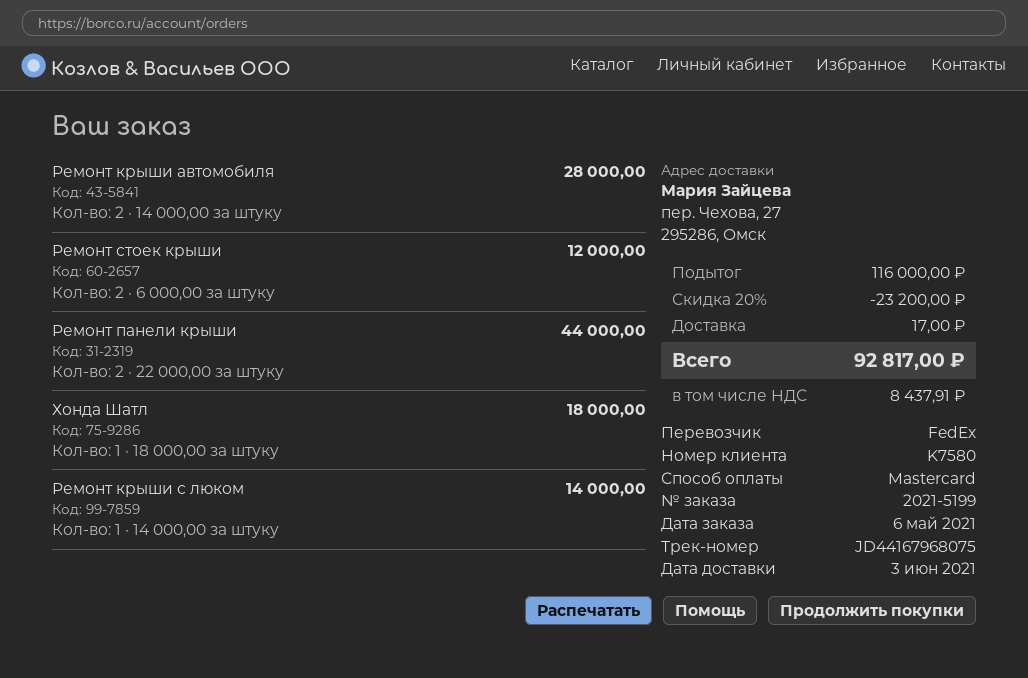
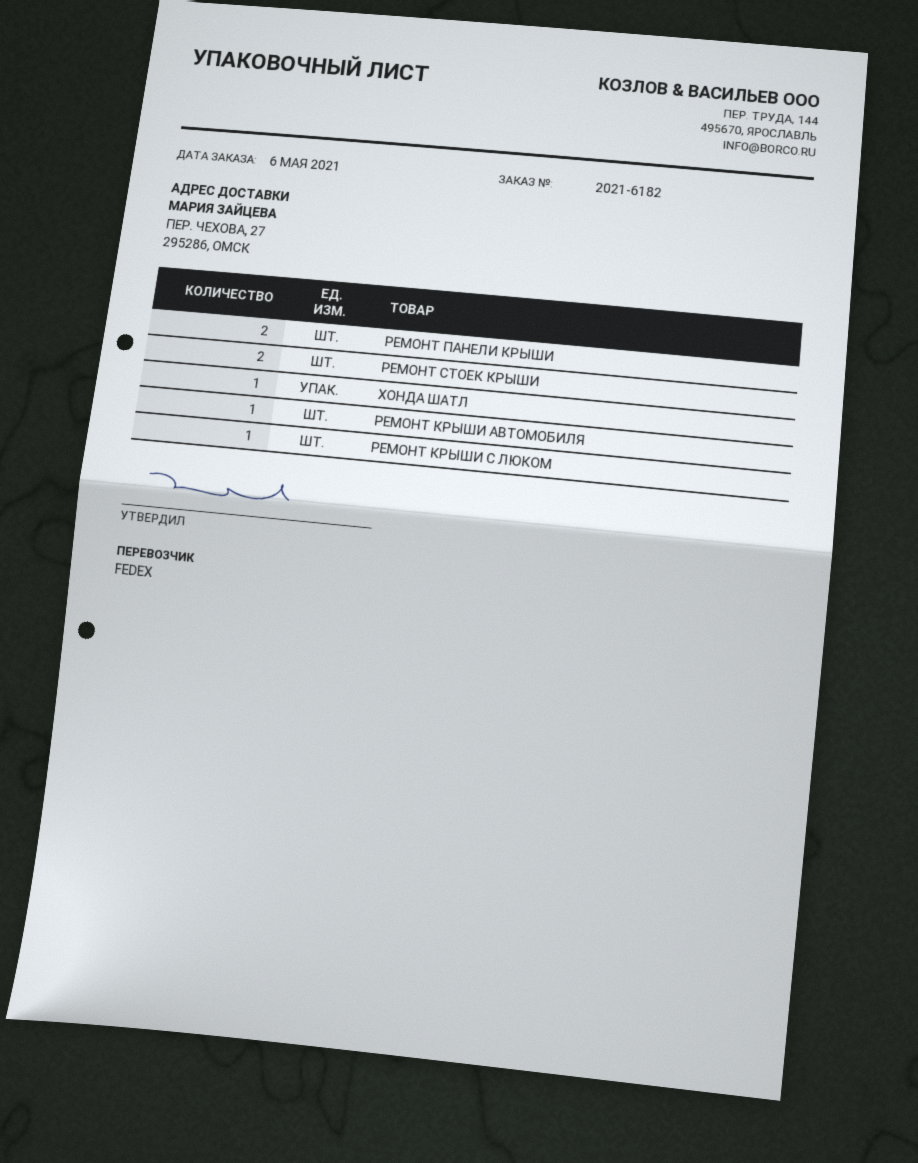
order number: 2021-5199 -> 2021-6182
Ремонт крыши автомобиля: 2 -> 1

